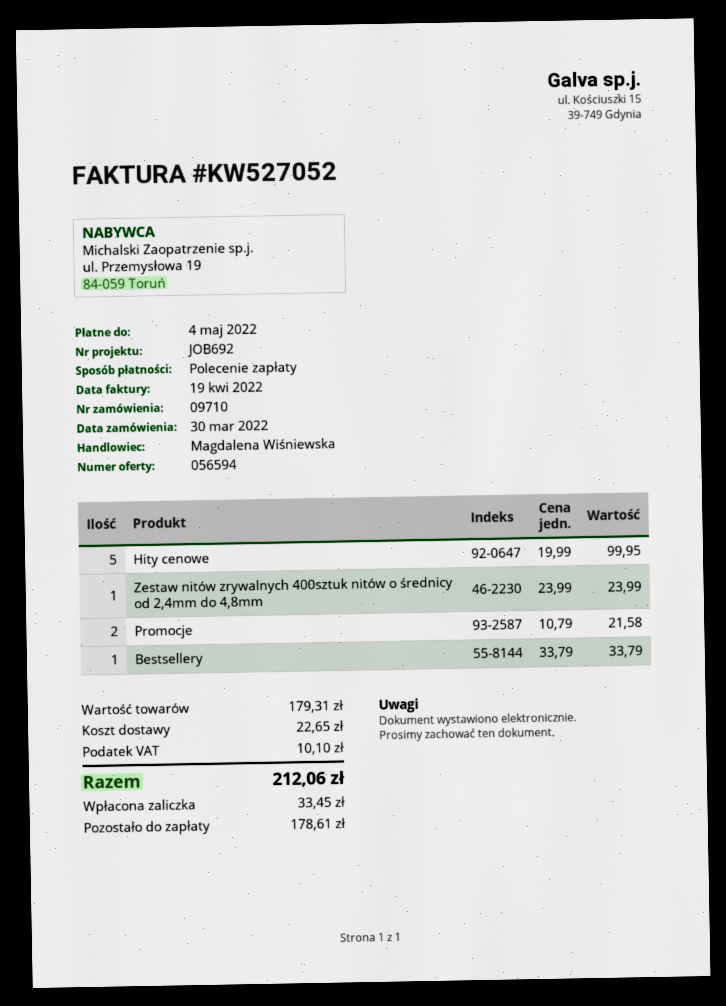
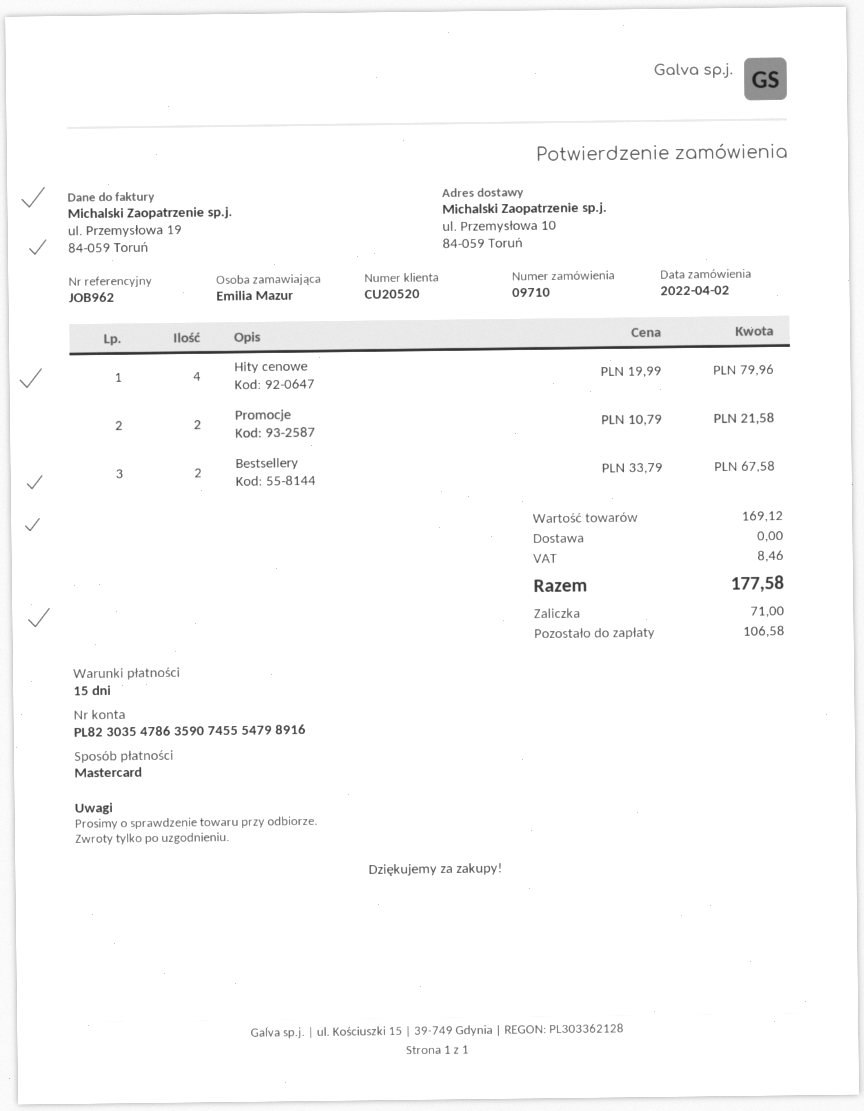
order date: 2022-03-30 -> 2022-04-02
reference: JOB692 -> JOB962
payment method: direct debit -> Mastercard
Hity cenowe: 5 x 19.99 = 99.95 -> 4 x 19.99 = 79.96
Zestaw nitów zrywalnych 400sztuk nitów o średnicy od 2,4mm do 4,8mm: 1 x 23.99 = 23.99 -> none
Bestsellery: 1 x 33.79 = 33.79 -> 2 x 33.79 = 67.58
subtotal: 179.31 -> 169.12
shipping: 22.65 -> 0.00
tax: 10.10 -> 8.46
total: 212.06 -> 177.58
deposit: 33.45 -> 71.00
balance: 178.61 -> 106.58

